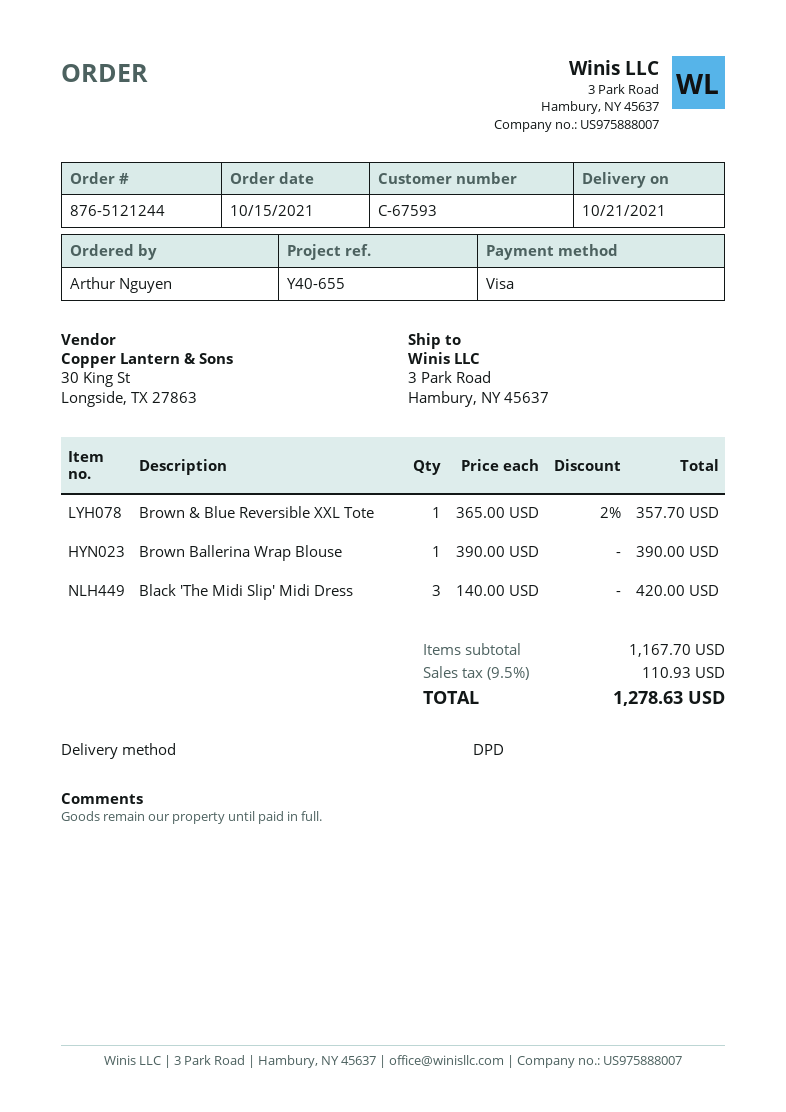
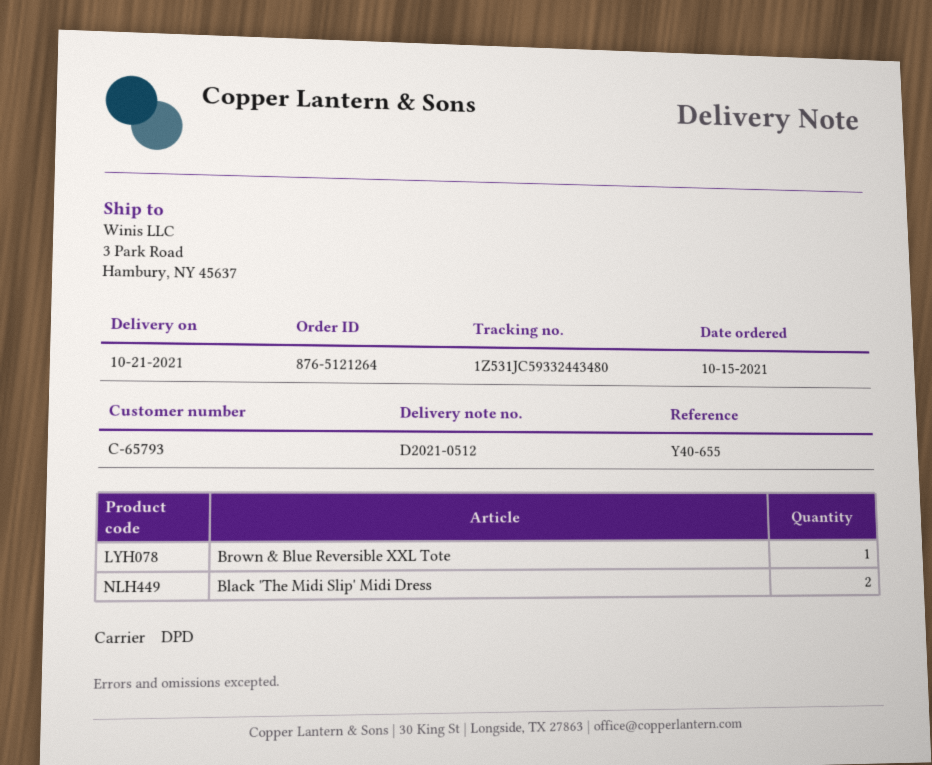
order number: 876-5121244 -> 876-5121264
customer number: C-67593 -> C-65793
Brown Ballerina Wrap Blouse: 1 -> none
Black 'The Midi Slip' Midi Dress: 3 -> 2

